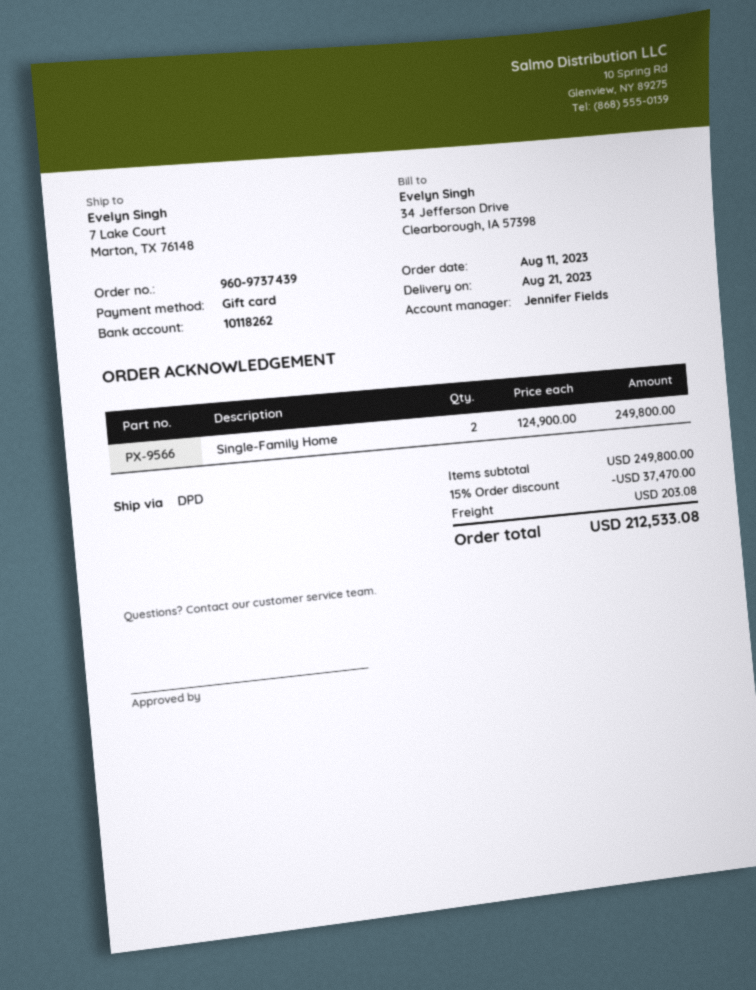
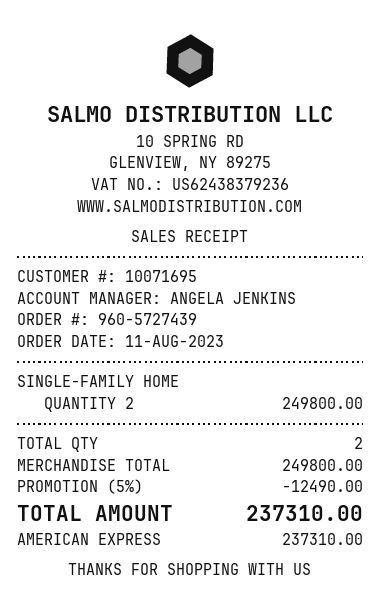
order number: 960-9737439 -> 960-5727439
sales rep: Jennifer Fields -> ANGELA JENKINS
payment method: gift card -> American Express
discount: 15% = 37470.00 -> 5% = 12490.00
shipping: 203.08 -> none
total: 212533.08 -> 237310.00

